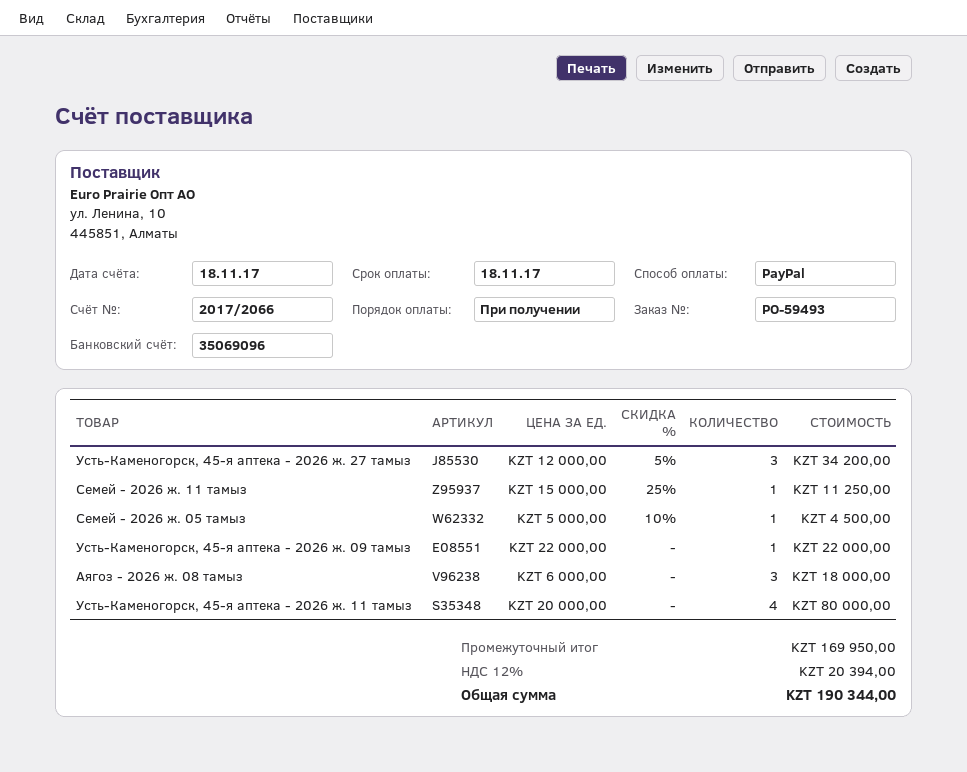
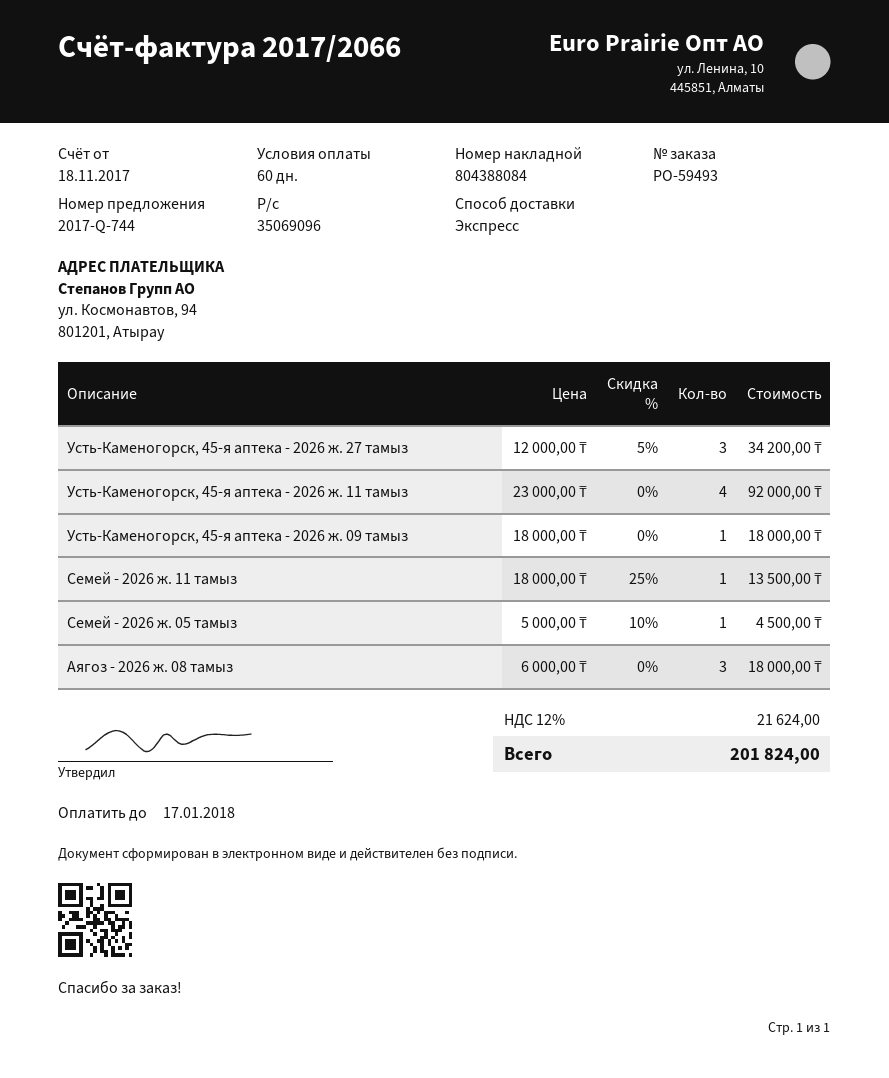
payment terms: on receipt -> 60 days
due date: 2017-11-18 -> 2018-01-17
Семей - 2026 ж. 11 тамыз: 1 x 15000.00 - 25% = 11250.00 -> 1 x 18000.00 - 25% = 13500.00
Усть-Каменогорск, 45-я аптека - 2026 ж. 09 тамыз: 1 x 22000.00 = 22000.00 -> 1 x 18000.00 = 18000.00
Усть-Каменогорск, 45-я аптека - 2026 ж. 11 тамыз: 4 x 20000.00 = 80000.00 -> 4 x 23000.00 = 92000.00
tax: 12% = 20394.00 -> 12% = 21624.00
total: 190344.00 -> 201824.00

